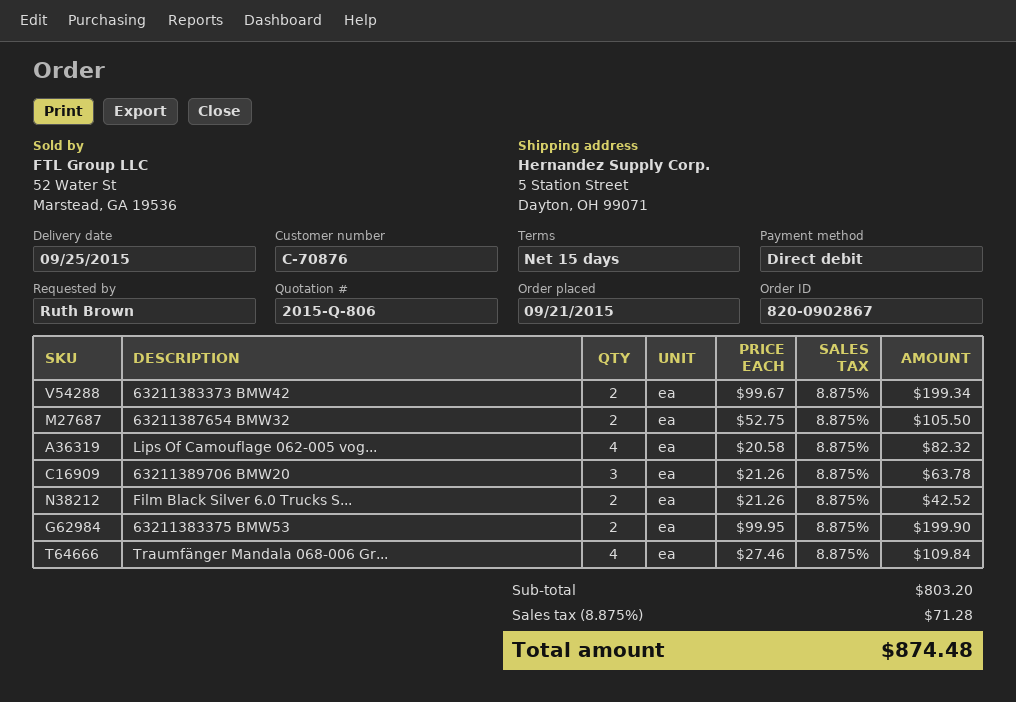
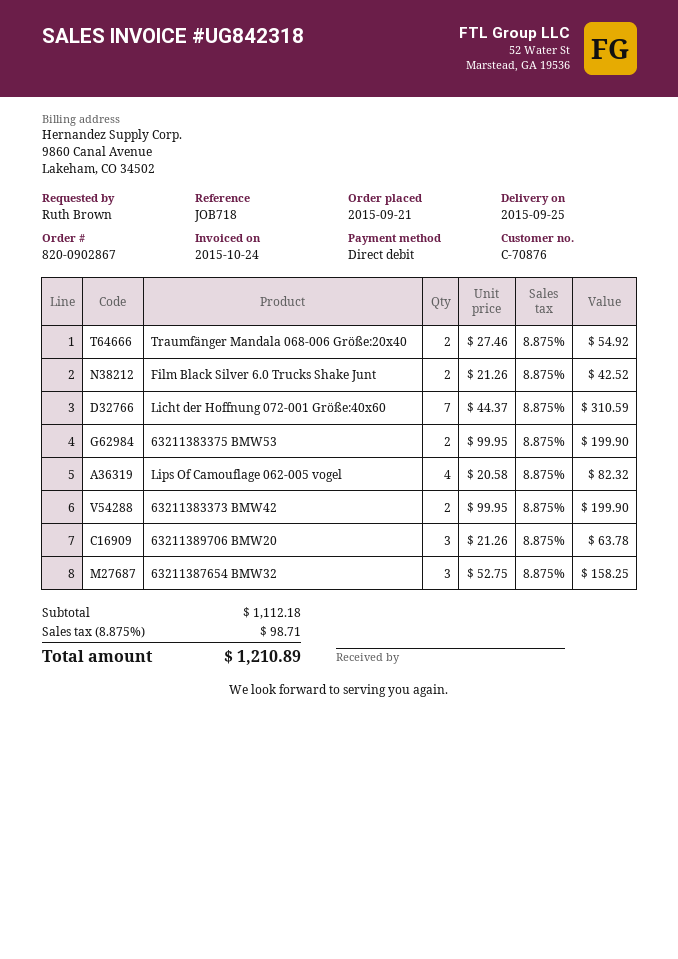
63211383373 BMW42: 2 x 99.67 = 199.34 -> 2 x 99.95 = 199.90
63211387654 BMW32: 2 x 52.75 = 105.50 -> 3 x 52.75 = 158.25
Traumfänger Mandala 068-006 Gr...: 4 x 27.46 = 109.84 -> 2 x 27.46 = 54.92
Licht der Hoffnung 072-001 Größe:40x60: none -> 7 x 44.37 = 310.59
subtotal: 803.20 -> 1112.18
tax: 8.875% = 71.28 -> 8.875% = 98.71
total: 874.48 -> 1210.89

